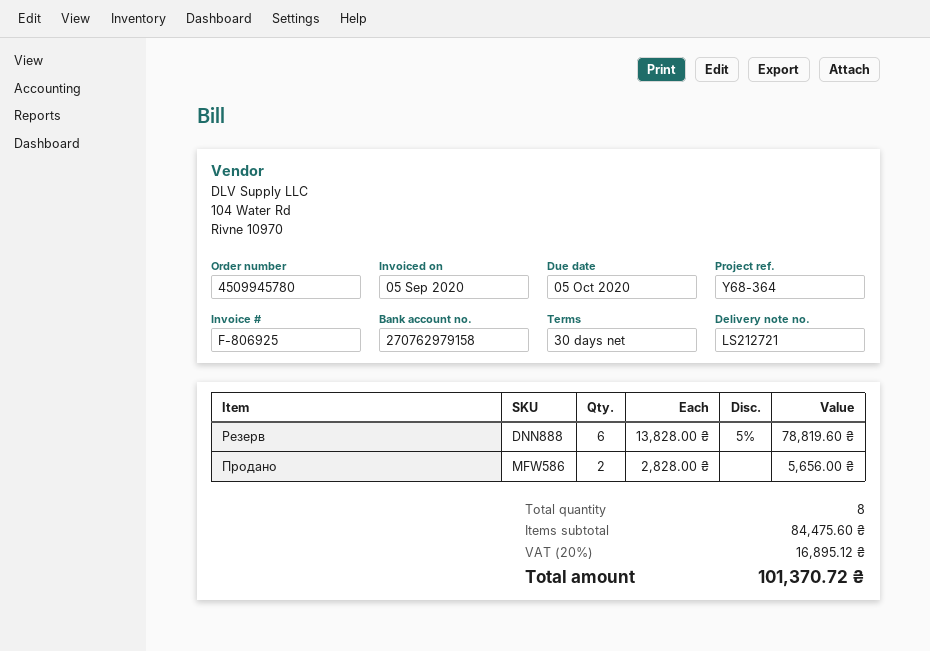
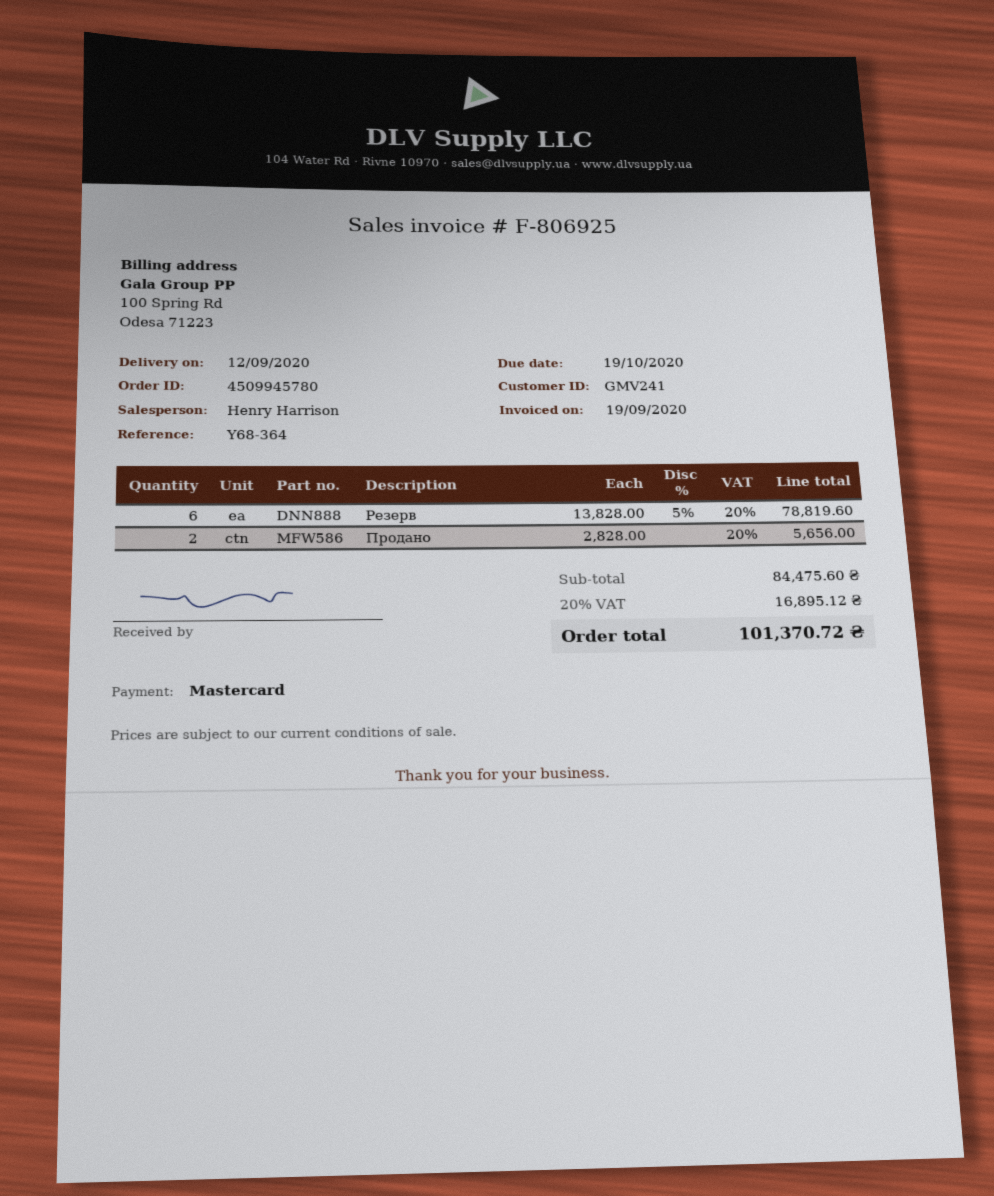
invoice date: 2020-09-05 -> 2020-09-19
due date: 2020-10-05 -> 2020-10-19

